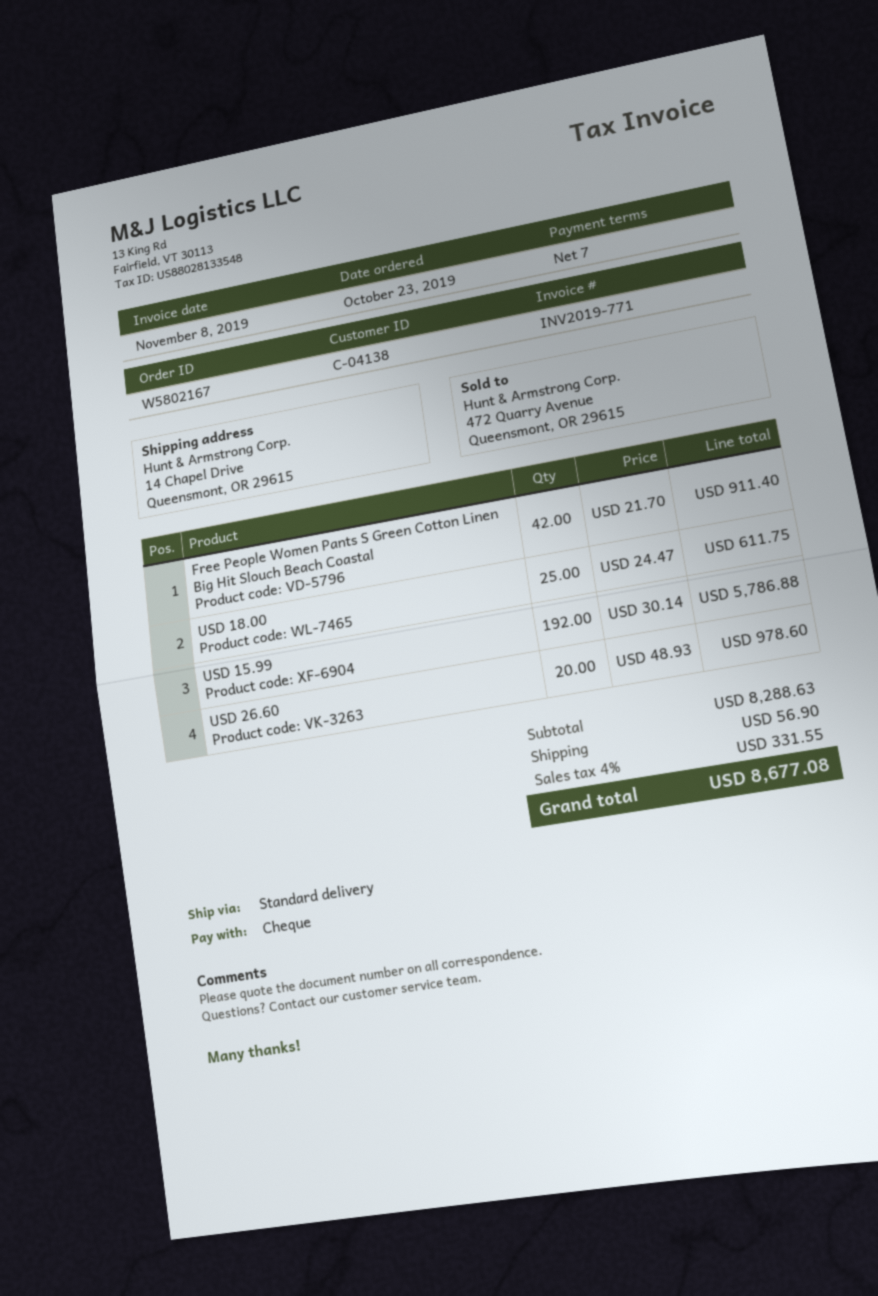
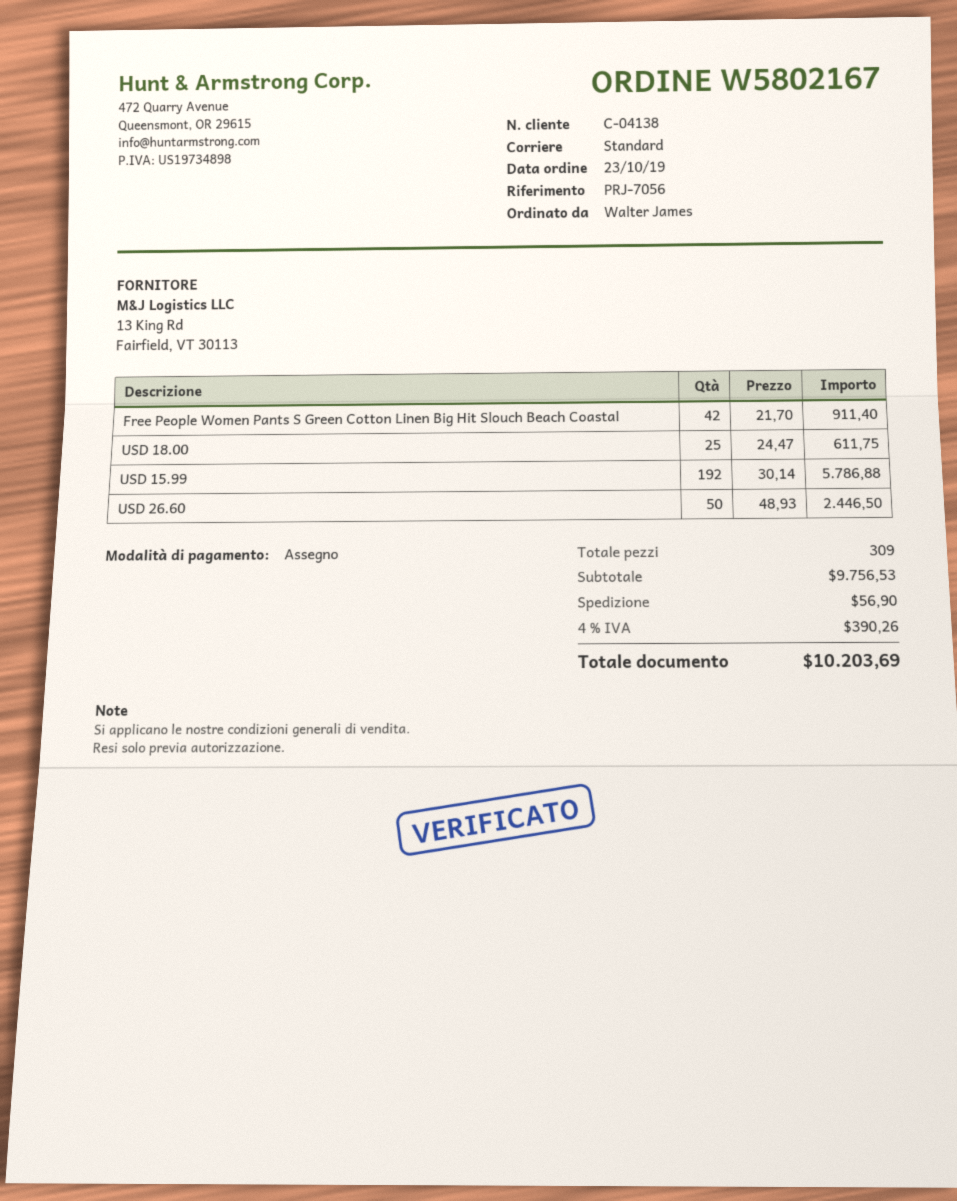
USD 26.60: 20 x 48.93 = 978.60 -> 50 x 48.93 = 2446.50
subtotal: 8288.63 -> 9756.53
tax: 4% = 331.55 -> 4% = 390.26
total: 8677.08 -> 10203.69

